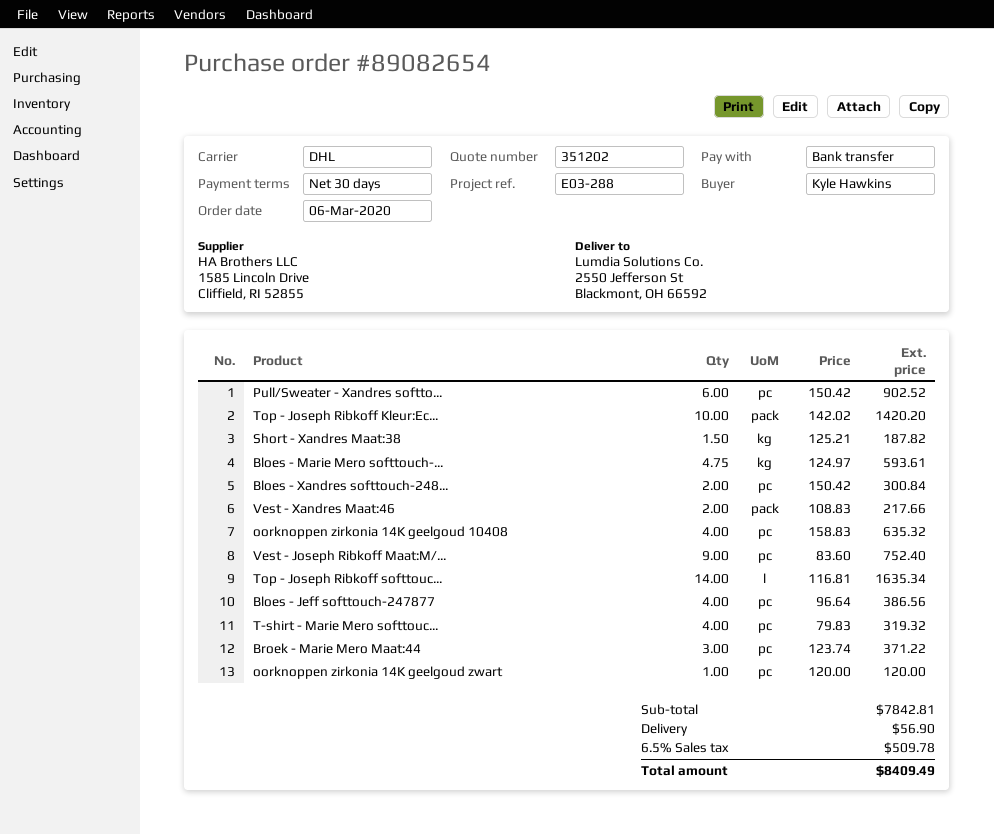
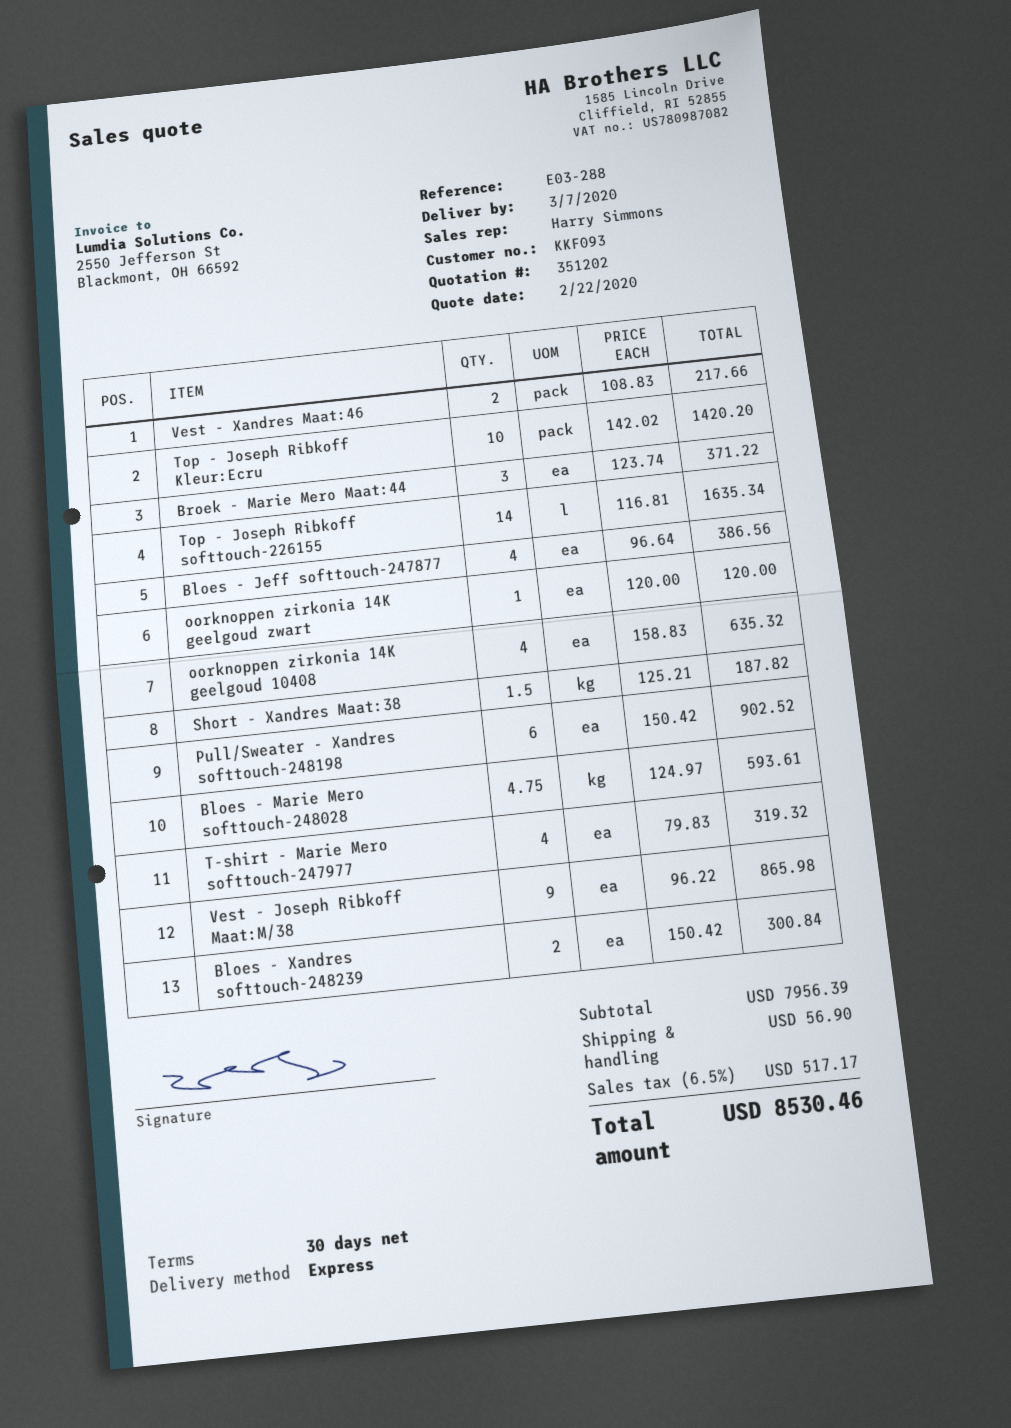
shipping method: DHL -> express
Vest - Joseph Ribkoff Maat:M/...: 9 x 83.60 = 752.40 -> 9 x 96.22 = 865.98
subtotal: 7842.81 -> 7956.39
tax: 6.5% = 509.78 -> 6.5% = 517.17
total: 8409.49 -> 8530.46

